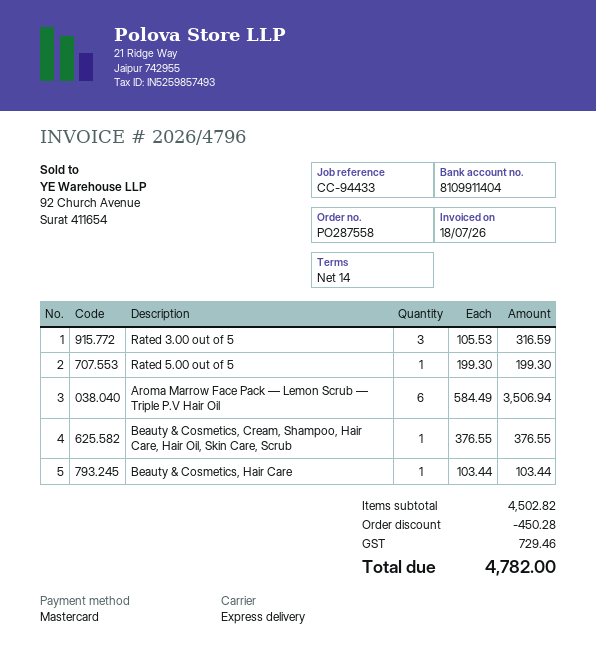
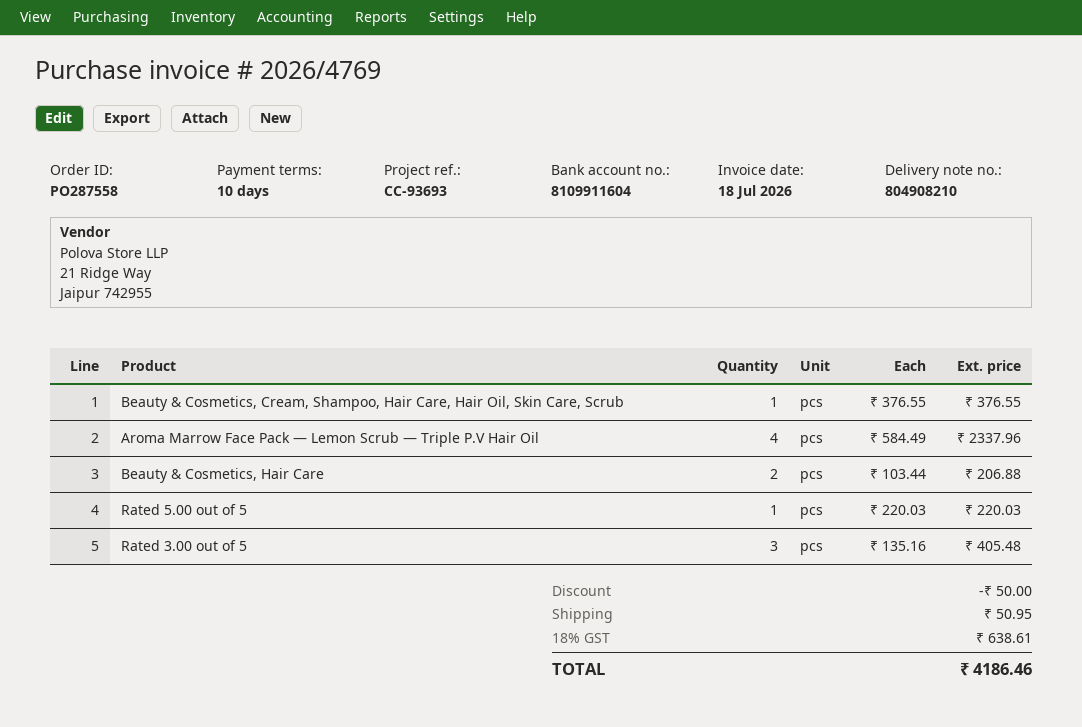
invoice number: 2026/4796 -> 2026/4769
payment terms: 14 days -> 10 days
reference: CC-94433 -> CC-93693
bank account: 8109911404 -> 8109911604
Rated 3.00 out of 5: 3 x 105.53 = 316.59 -> 3 x 135.16 = 405.48
Rated 5.00 out of 5: 1 x 199.30 = 199.30 -> 1 x 220.03 = 220.03
Aroma Marrow Face Pack — Lemon Scrub — Triple P.V Hair Oil: 6 x 584.49 = 3506.94 -> 4 x 584.49 = 2337.96
Beauty & Cosmetics, Hair Care: 1 x 103.44 = 103.44 -> 2 x 103.44 = 206.88
discount: 450.28 -> 50.00
shipping: none -> 50.95
tax: 729.46 -> 638.61
total: 4782.00 -> 4186.46

